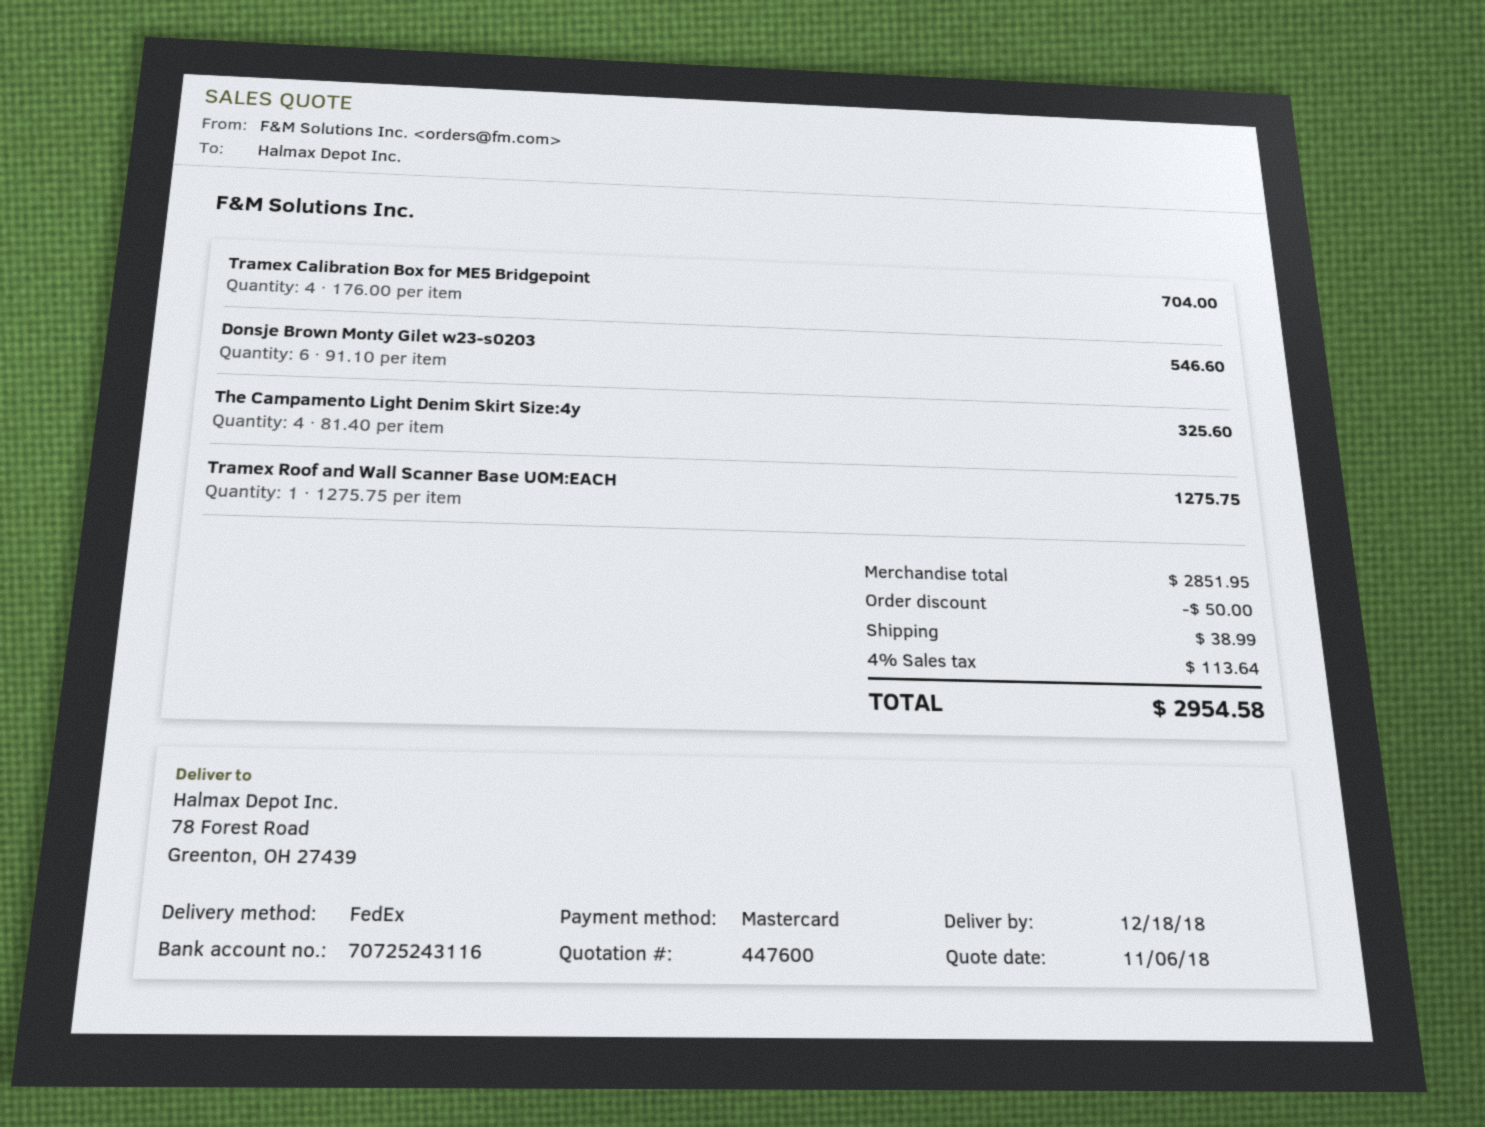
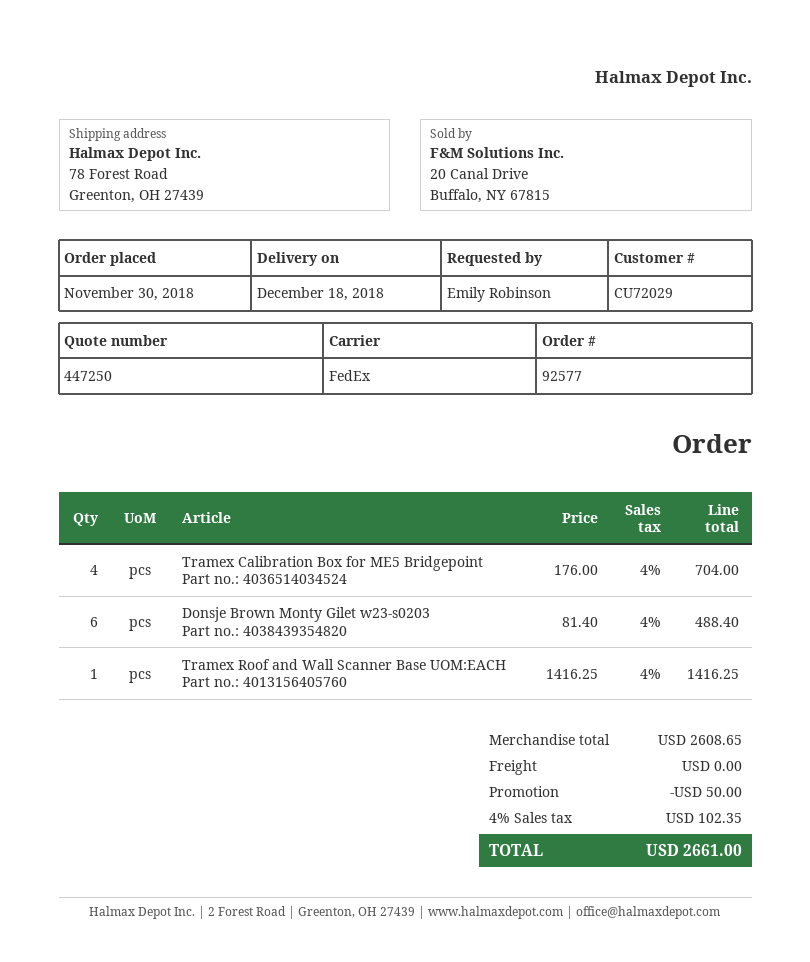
quote number: 447600 -> 447250
Donsje Brown Monty Gilet w23-s0203: 6 x 91.10 = 546.60 -> 6 x 81.40 = 488.40
The Campamento Light Denim Skirt Size:4y: 4 x 81.40 = 325.60 -> none
Tramex Roof and Wall Scanner Base UOM:EACH: 1 x 1275.75 = 1275.75 -> 1 x 1416.25 = 1416.25
subtotal: 2851.95 -> 2608.65
shipping: 38.99 -> 0.00
tax: 4% = 113.64 -> 4% = 102.35
total: 2954.58 -> 2661.00

